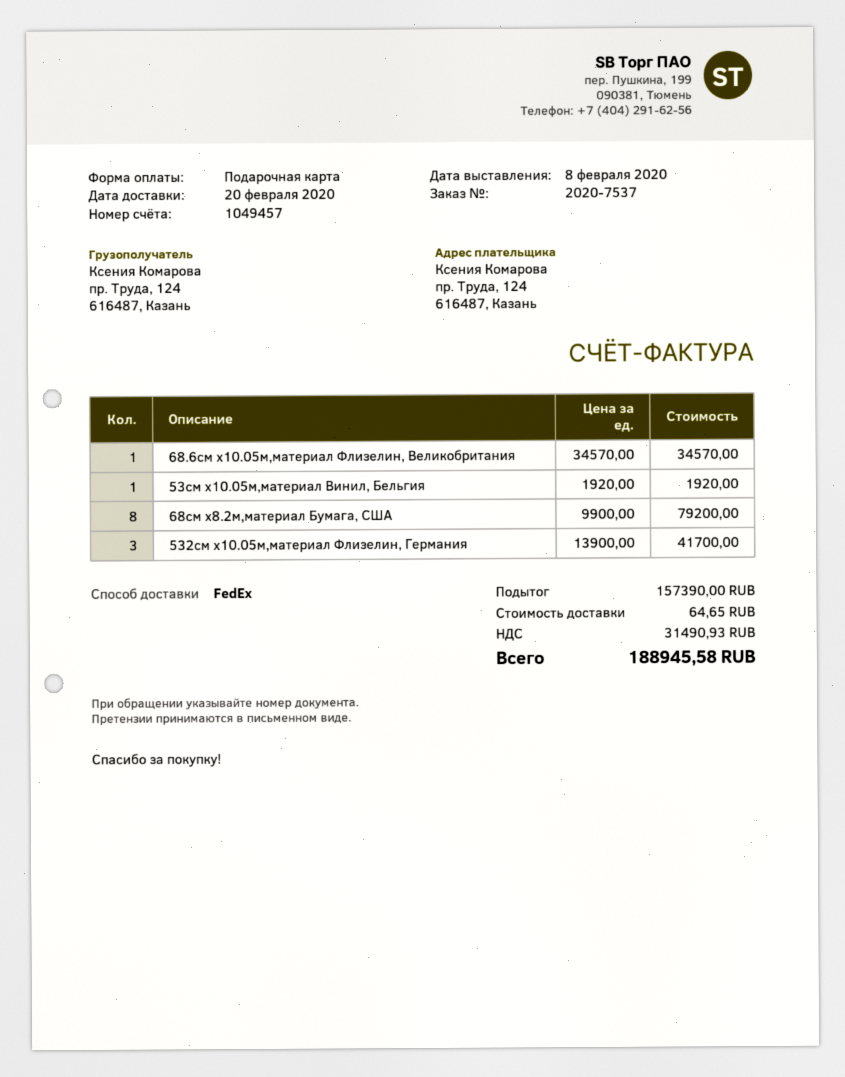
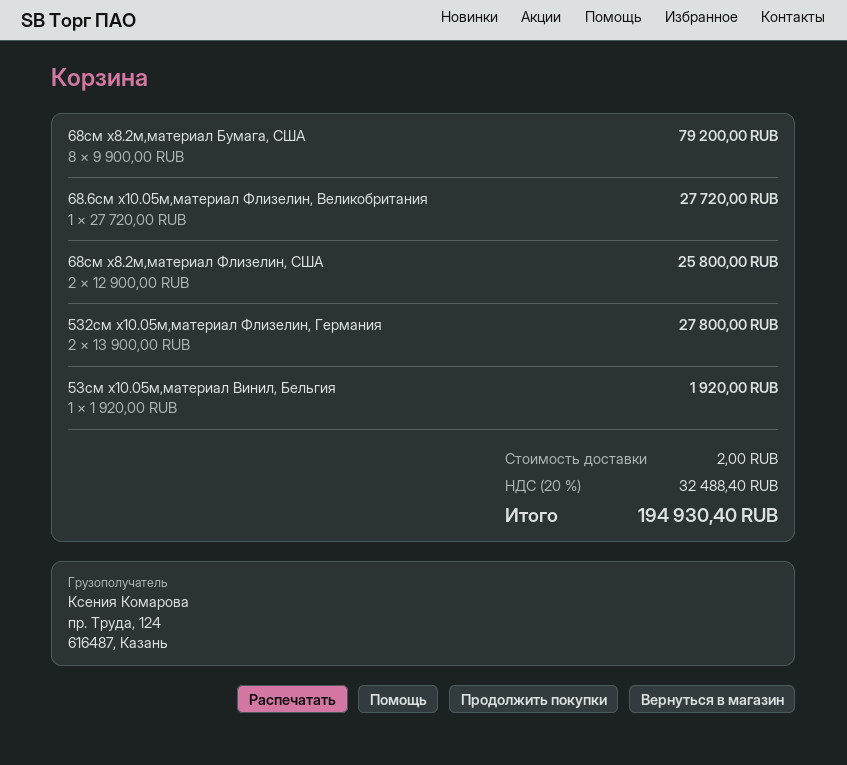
68.6см x10.05м,материал Флизелин, Великобритания: 1 x 34570.00 = 34570.00 -> 1 x 27720.00 = 27720.00
532см x10.05м,материал Флизелин, Германия: 3 x 13900.00 = 41700.00 -> 2 x 13900.00 = 27800.00
68см x8.2м,материал Флизелин, США: none -> 2 x 12900.00 = 25800.00
shipping: 64.65 -> 2.00
tax: 31490.93 -> 32488.40
total: 188945.58 -> 194930.40

